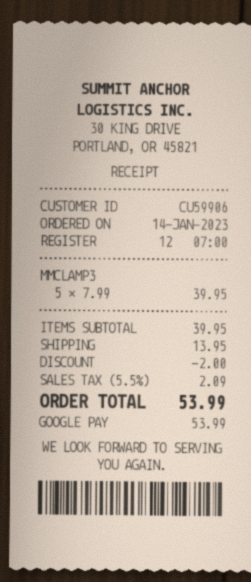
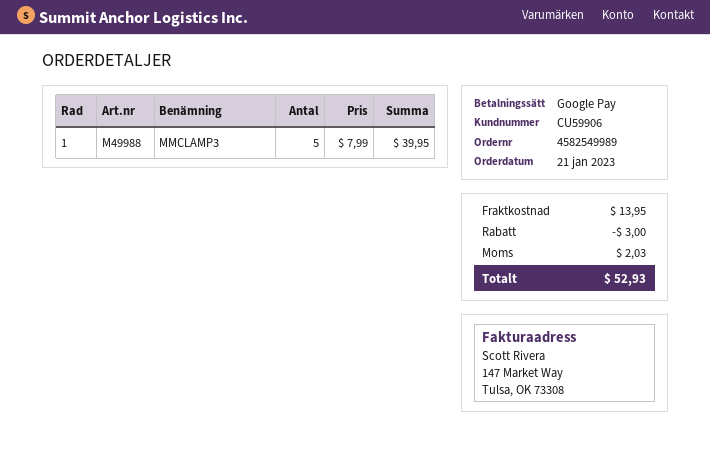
order date: 2023-01-14 -> 2023-01-21
discount: 2.00 -> 3.00
tax: 2.09 -> 2.03
total: 53.99 -> 52.93

